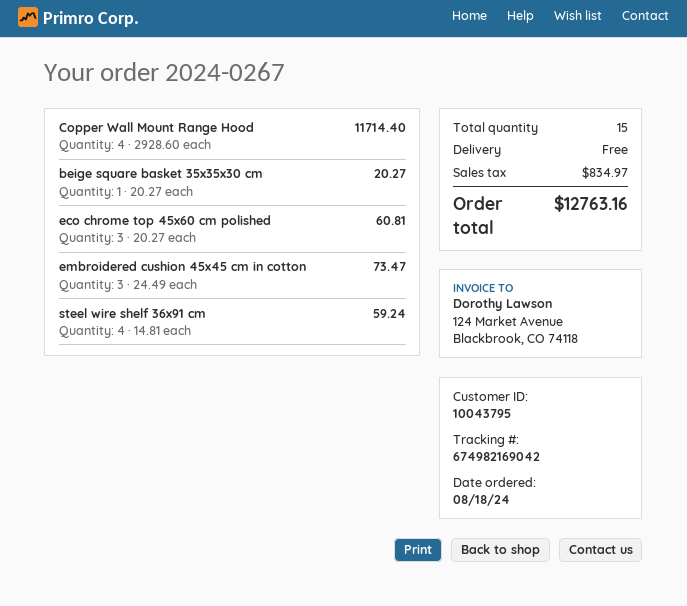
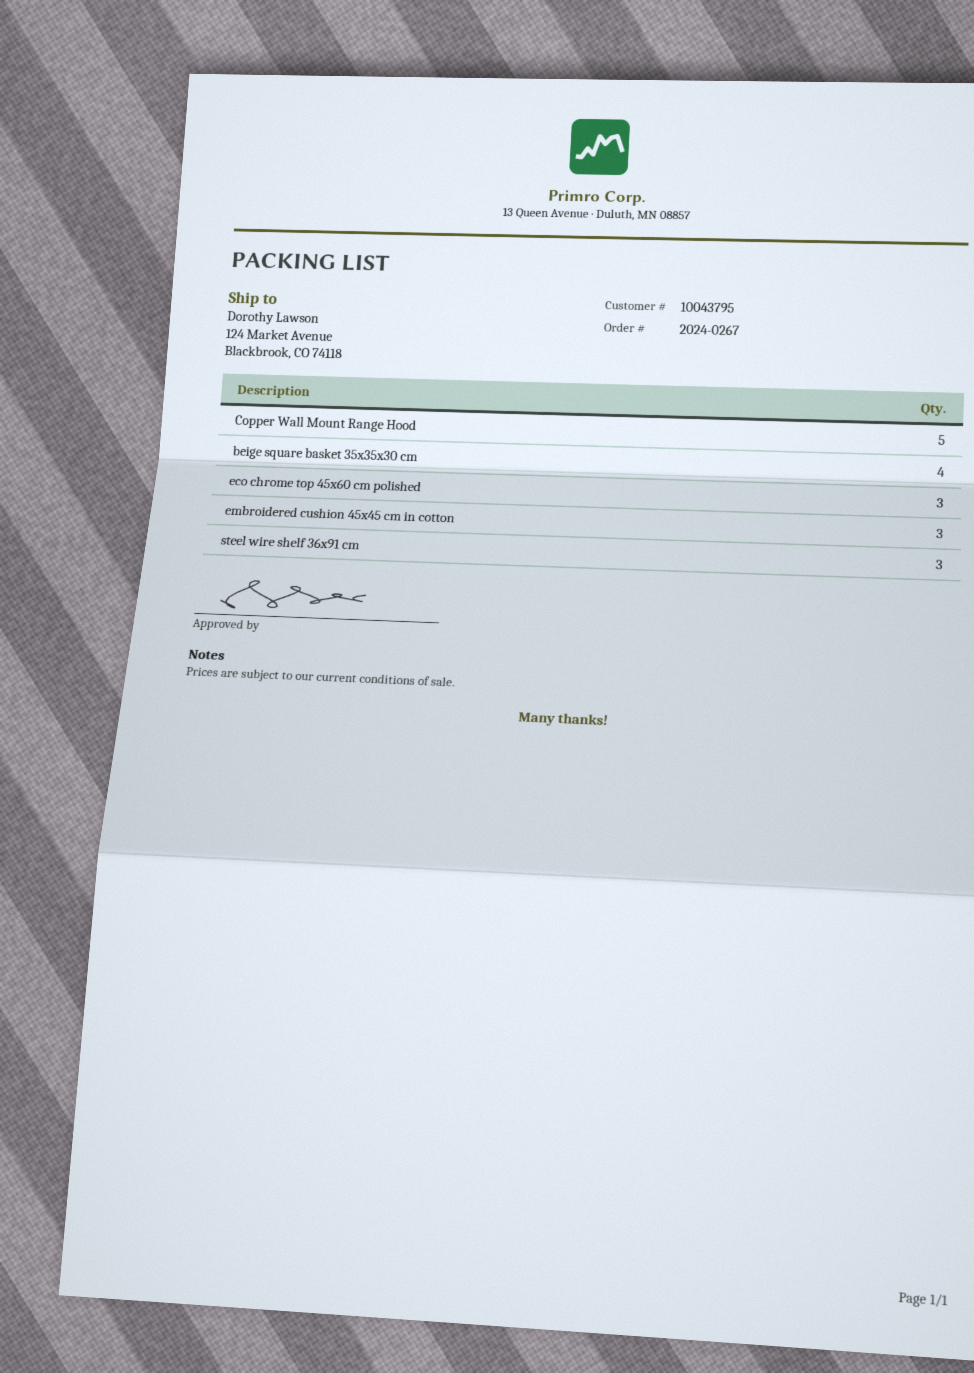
Copper Wall Mount Range Hood: 4 -> 5
beige square basket 35x35x30 cm: 1 -> 4
steel wire shelf 36x91 cm: 4 -> 3

